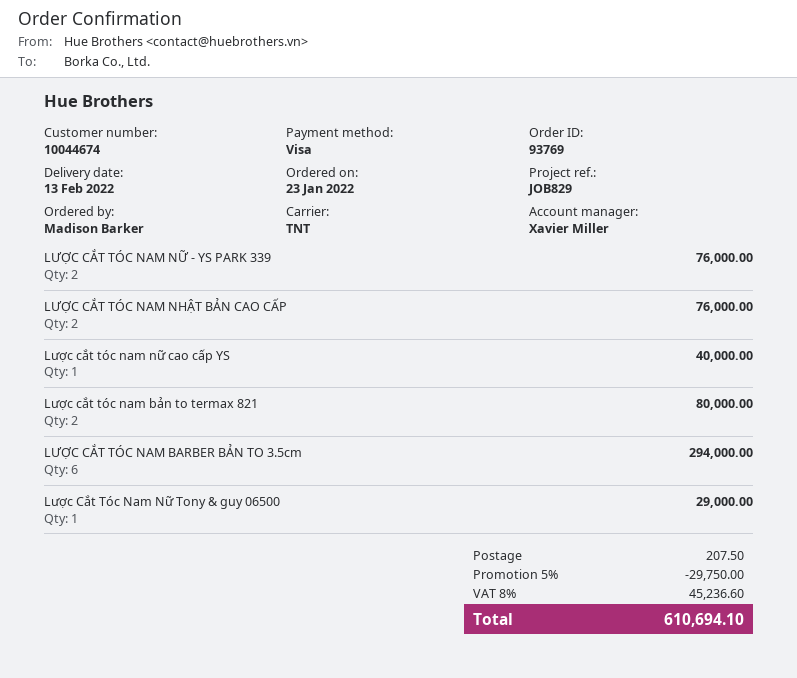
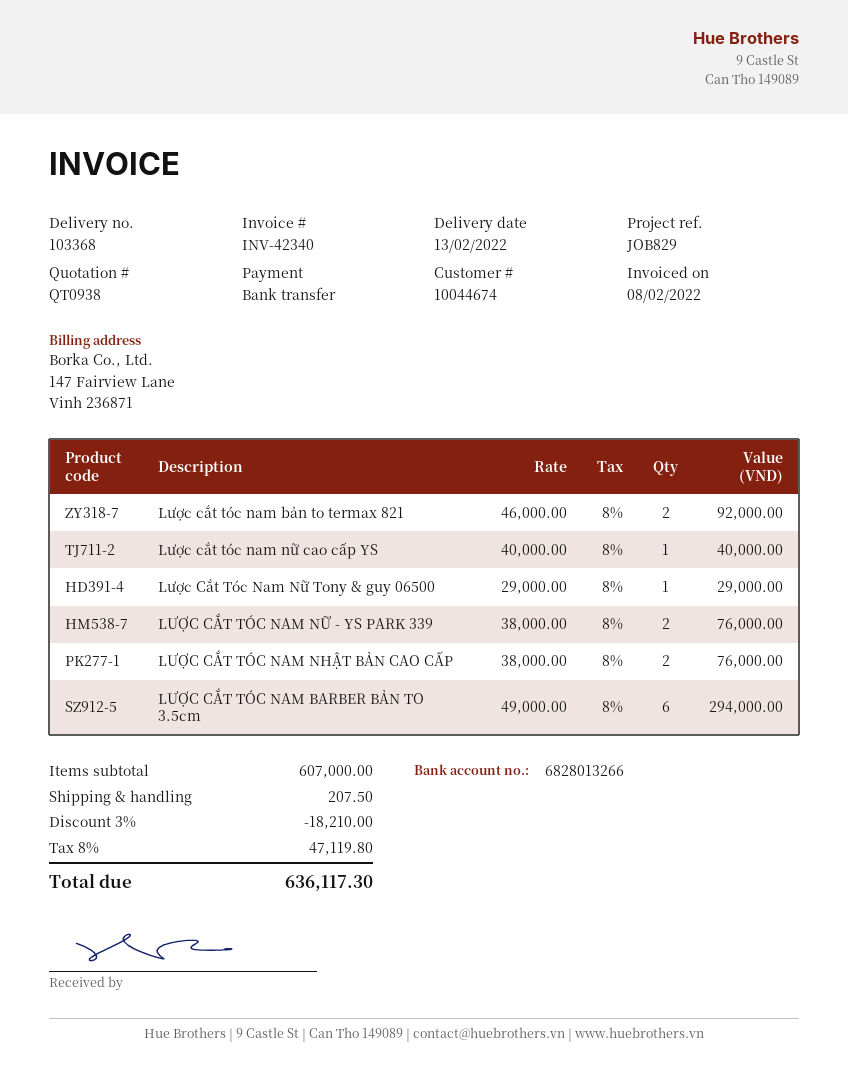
payment method: Visa -> bank transfer
Lược cắt tóc nam bản to termax 821: 2 for 80000.00 -> 2 for 92000.00
discount: 5% = 29750.00 -> 3% = 18210.00
tax: 8% = 45236.60 -> 8% = 47119.80
total: 610694.10 -> 636117.30

